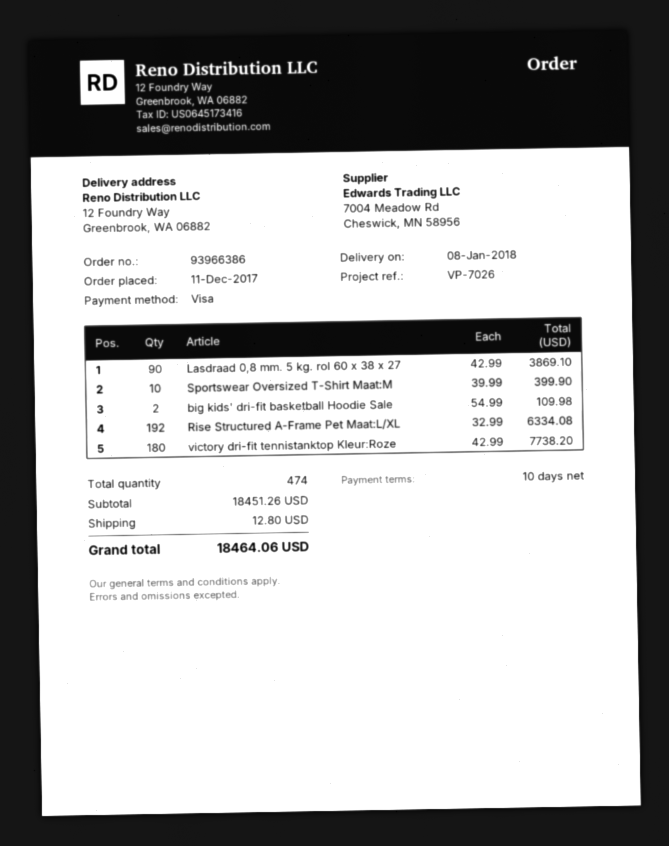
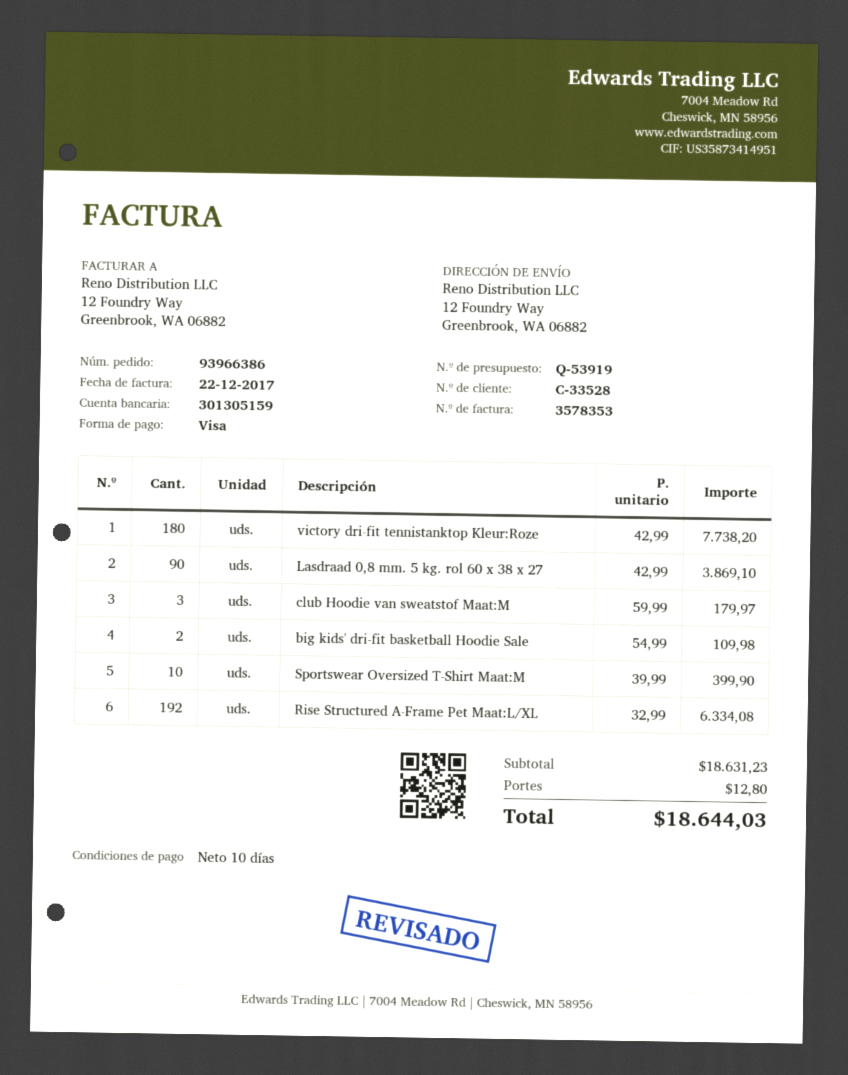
club Hoodie van sweatstof Maat:M: none -> 3 x 59.99 = 179.97
subtotal: 18451.26 -> 18631.23
total: 18464.06 -> 18644.03

